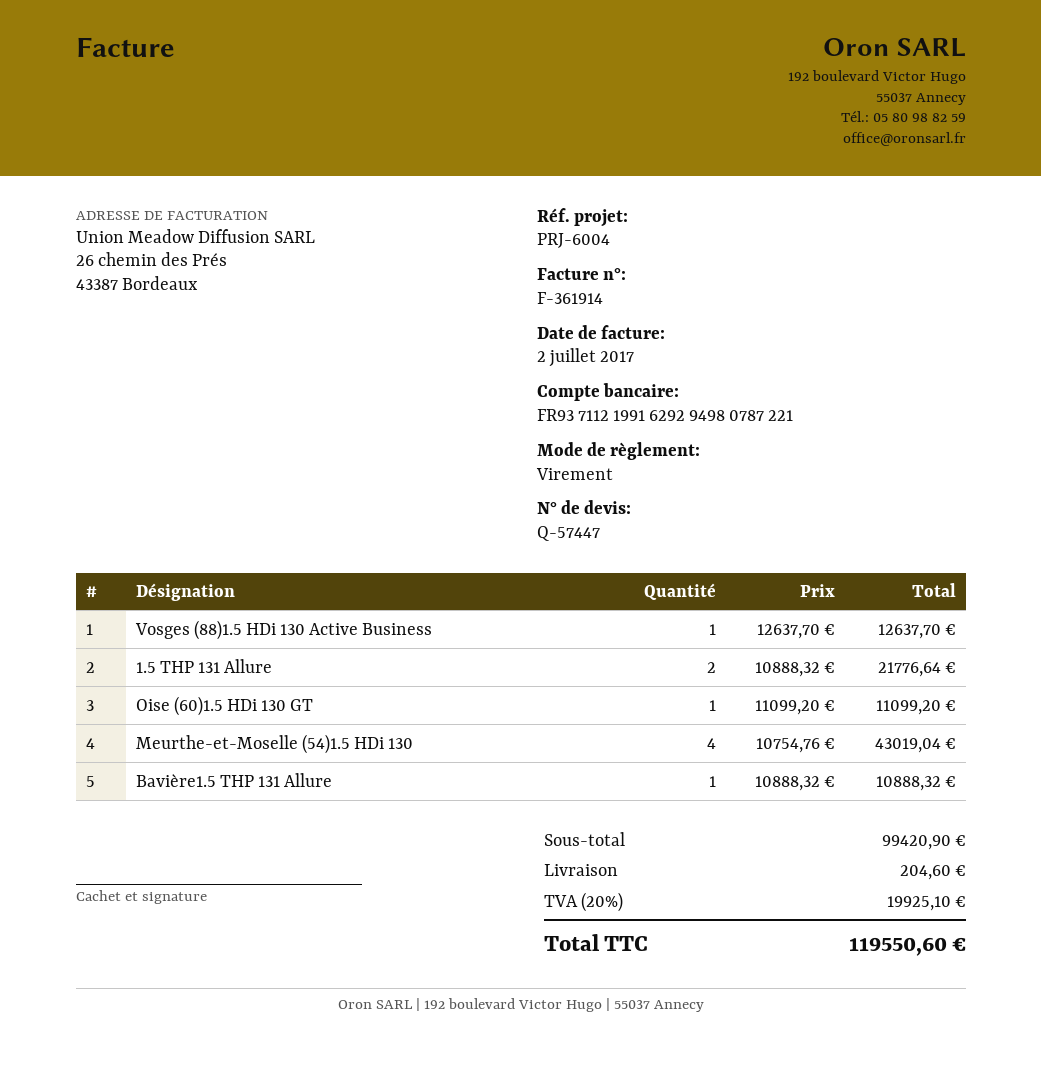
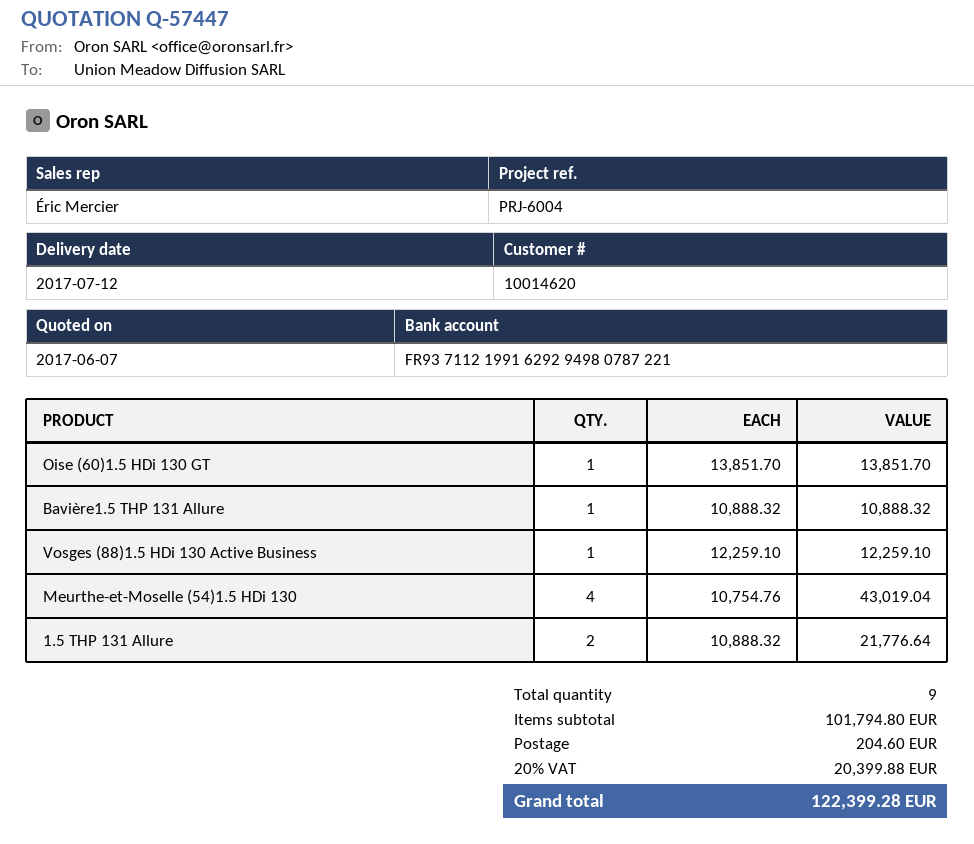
Vosges (88)1.5 HDi 130 Active Business: 1 x 12637.70 = 12637.70 -> 1 x 12259.10 = 12259.10
Oise (60)1.5 HDi 130 GT: 1 x 11099.20 = 11099.20 -> 1 x 13851.70 = 13851.70
subtotal: 99420.90 -> 101794.80
tax: 20% = 19925.10 -> 20% = 20399.88
total: 119550.60 -> 122399.28

